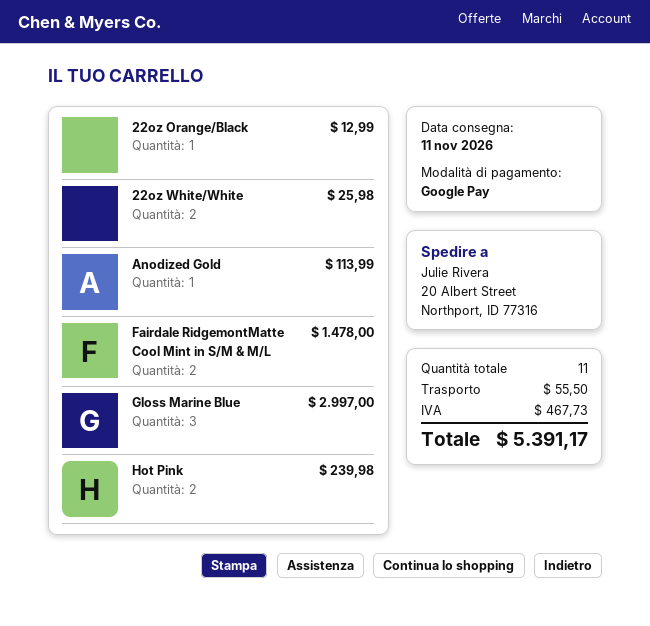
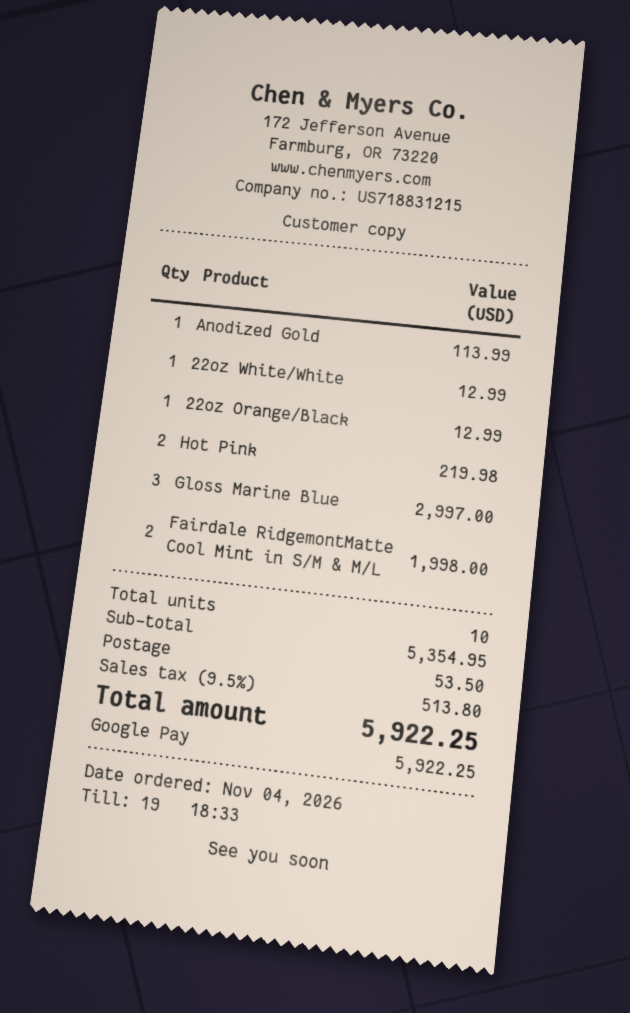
22oz White/White: 2 for 25.98 -> 1 for 12.99
Fairdale RidgemontMatte Cool Mint in S/M & M/L: 2 for 1478.00 -> 2 for 1998.00
Hot Pink: 2 for 239.98 -> 2 for 219.98
total quantity: 11 -> 10
shipping: 55.50 -> 53.50
tax: 467.73 -> 513.80
total: 5391.17 -> 5922.25

